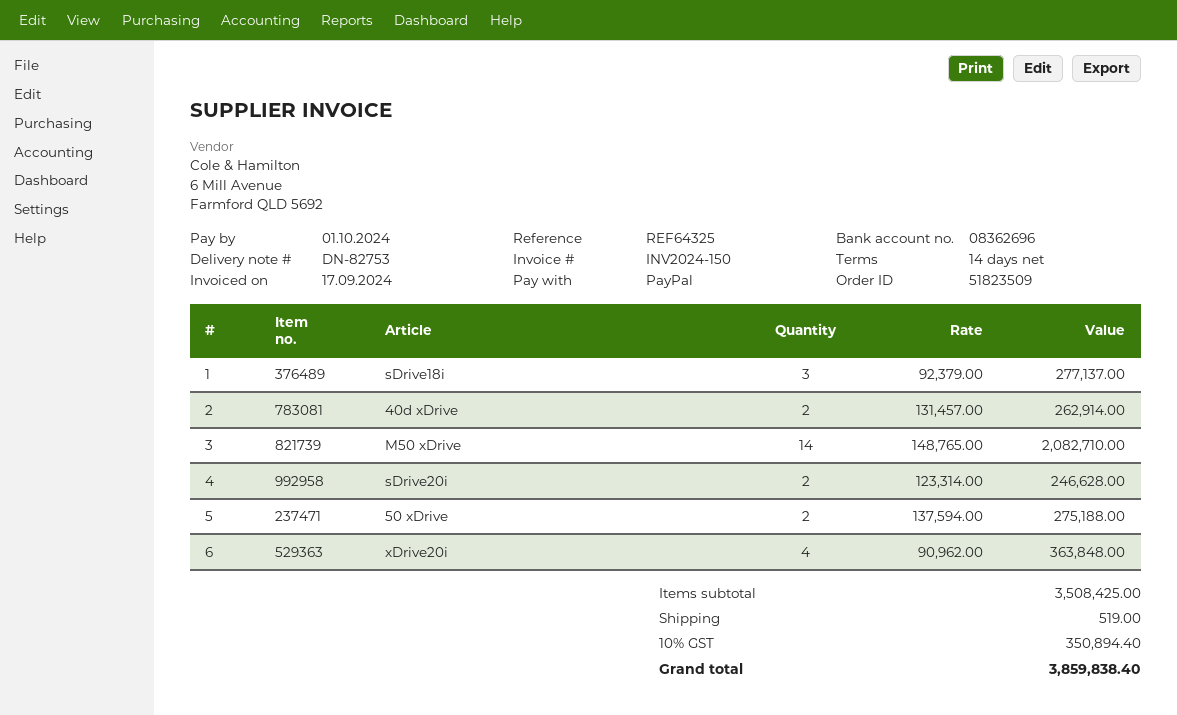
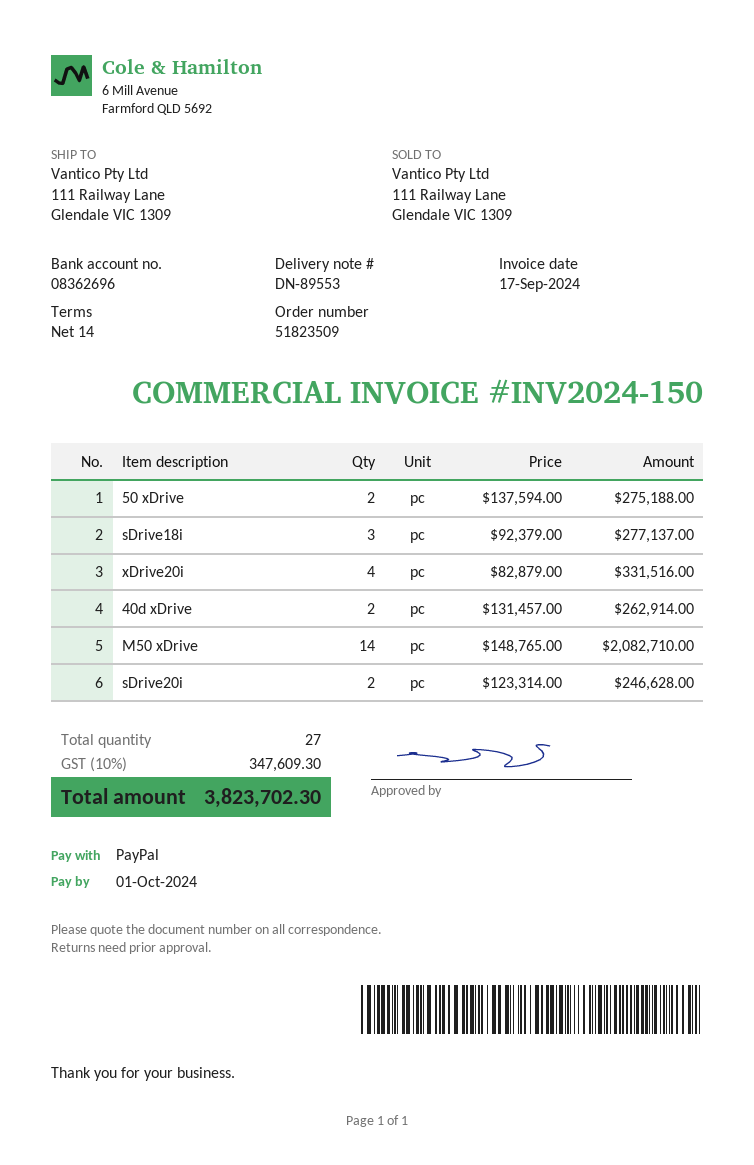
delivery note number: DN-82753 -> DN-89553
xDrive20i: 4 x 90962.00 = 363848.00 -> 4 x 82879.00 = 331516.00
shipping: 519.00 -> none
tax: 10% = 350894.40 -> 10% = 347609.30
total: 3859838.40 -> 3823702.30

